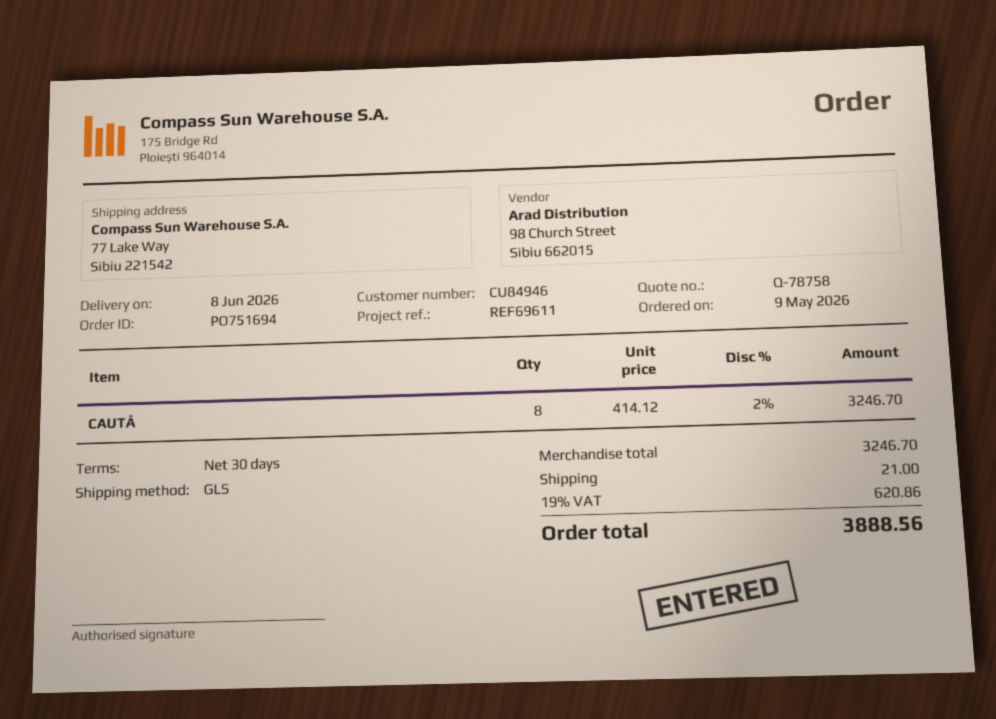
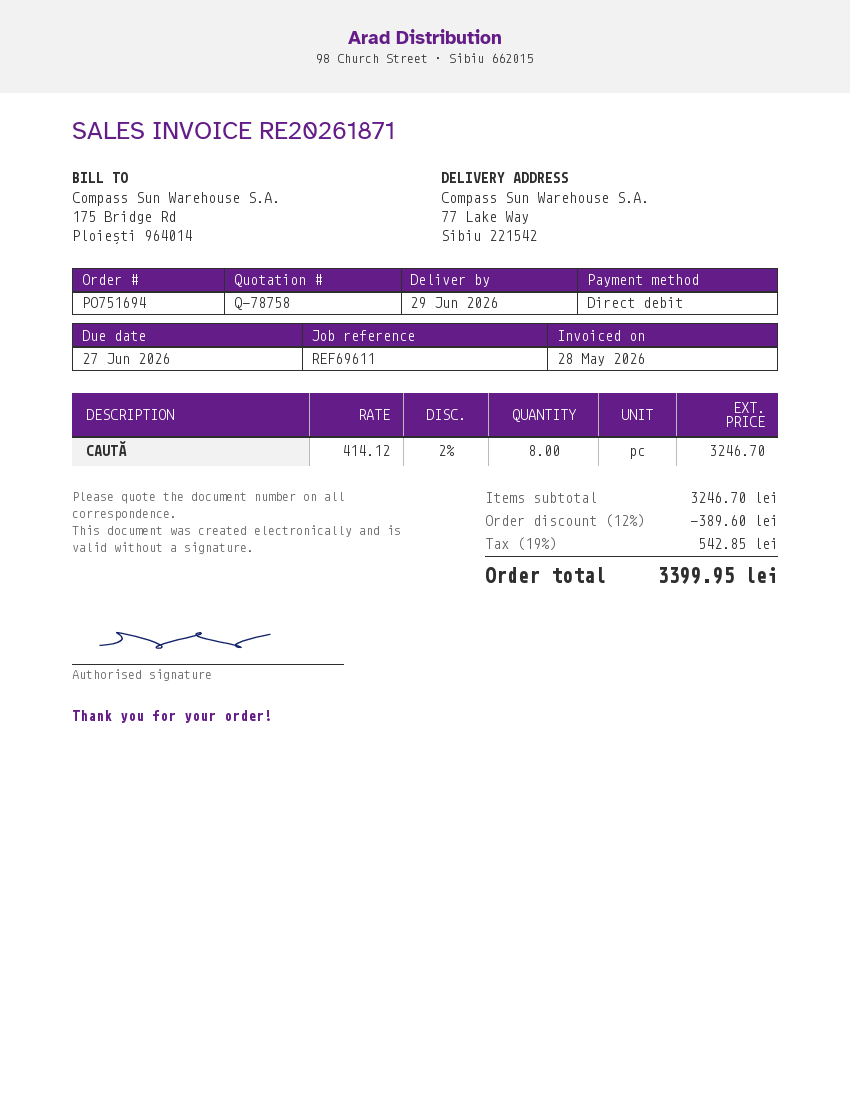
delivery date: 2026-06-08 -> 2026-06-29
discount: none -> 12% = 389.60
shipping: 21.00 -> none
tax: 19% = 620.86 -> 19% = 542.85
total: 3888.56 -> 3399.95

